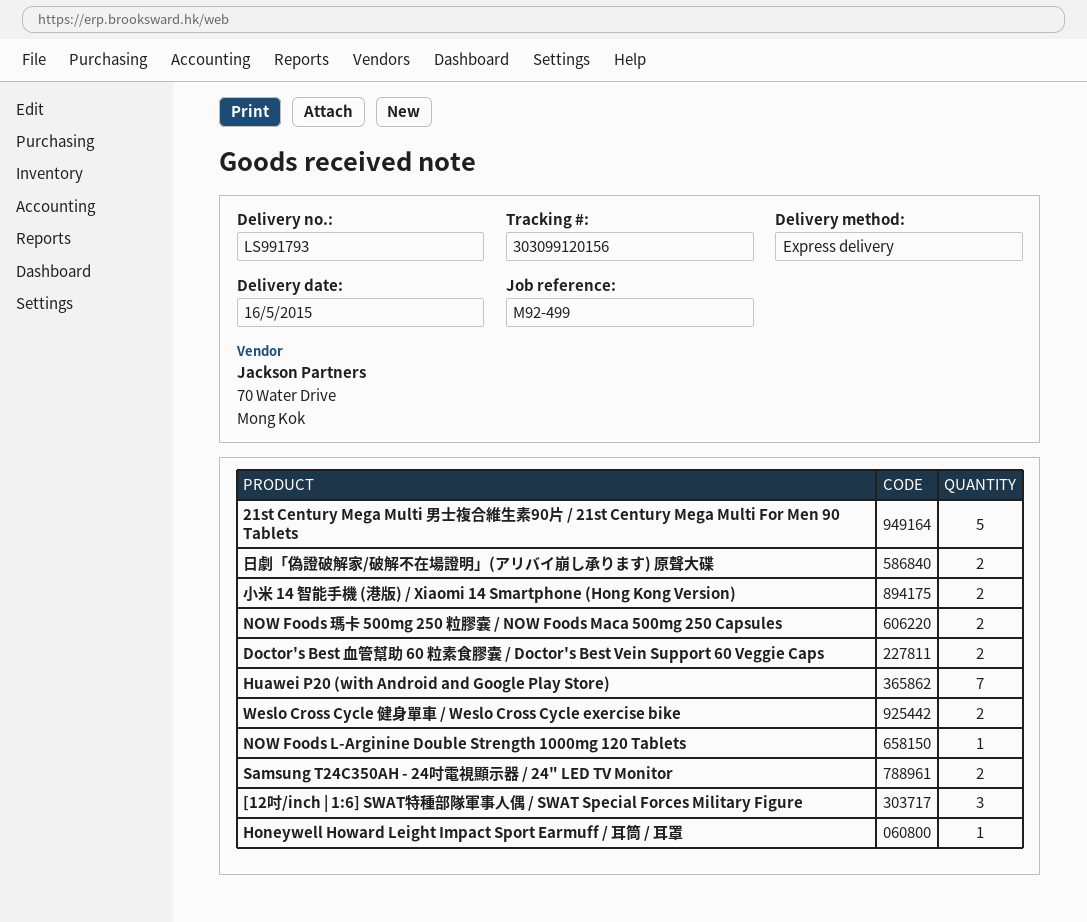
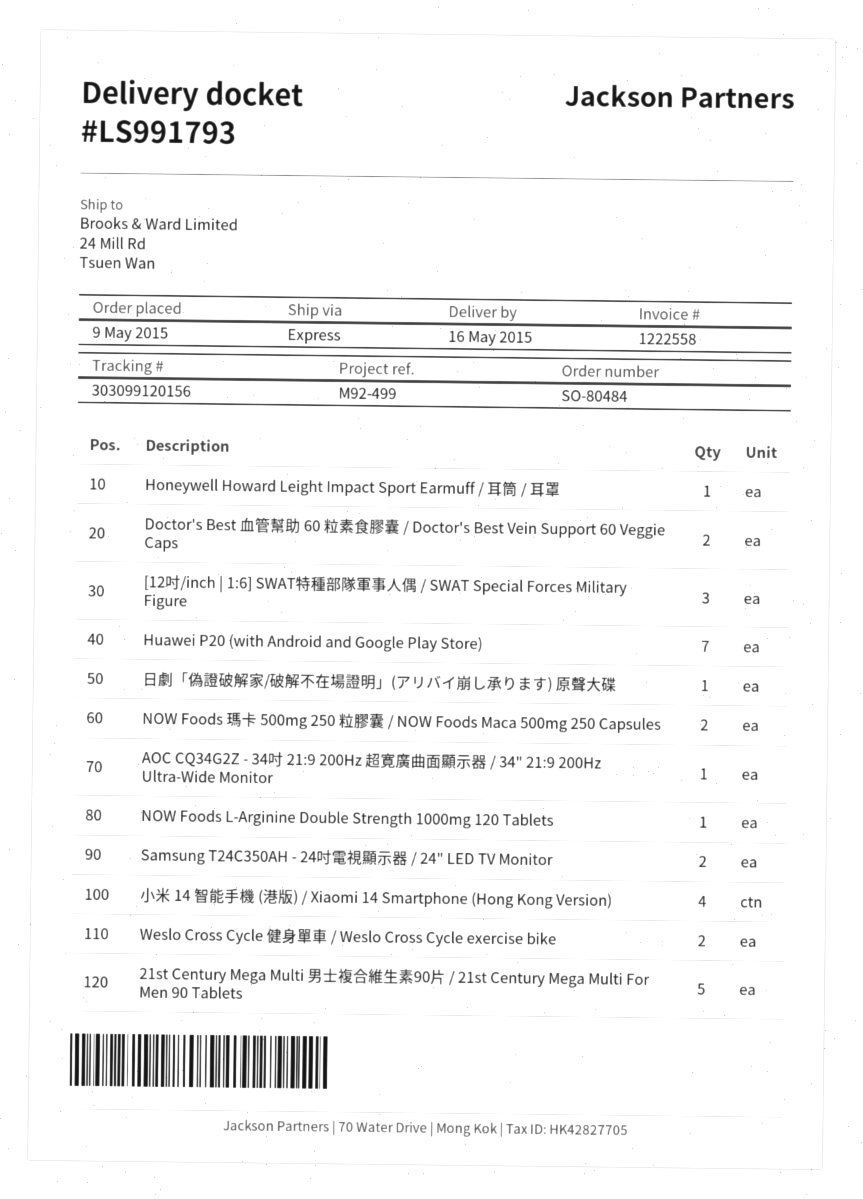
日劇「偽證破解家/破解不在場證明」(アリバイ崩し承ります) 原聲大碟: 2 -> 1
小米 14 智能手機 (港版) / Xiaomi 14 Smartphone (Hong Kong Version): 2 -> 4
AOC CQ34G2Z - 34吋 21:9 200Hz 超寛廣曲面顯示器 / 34" 21:9 200Hz Ultra-Wide Monitor: none -> 1

